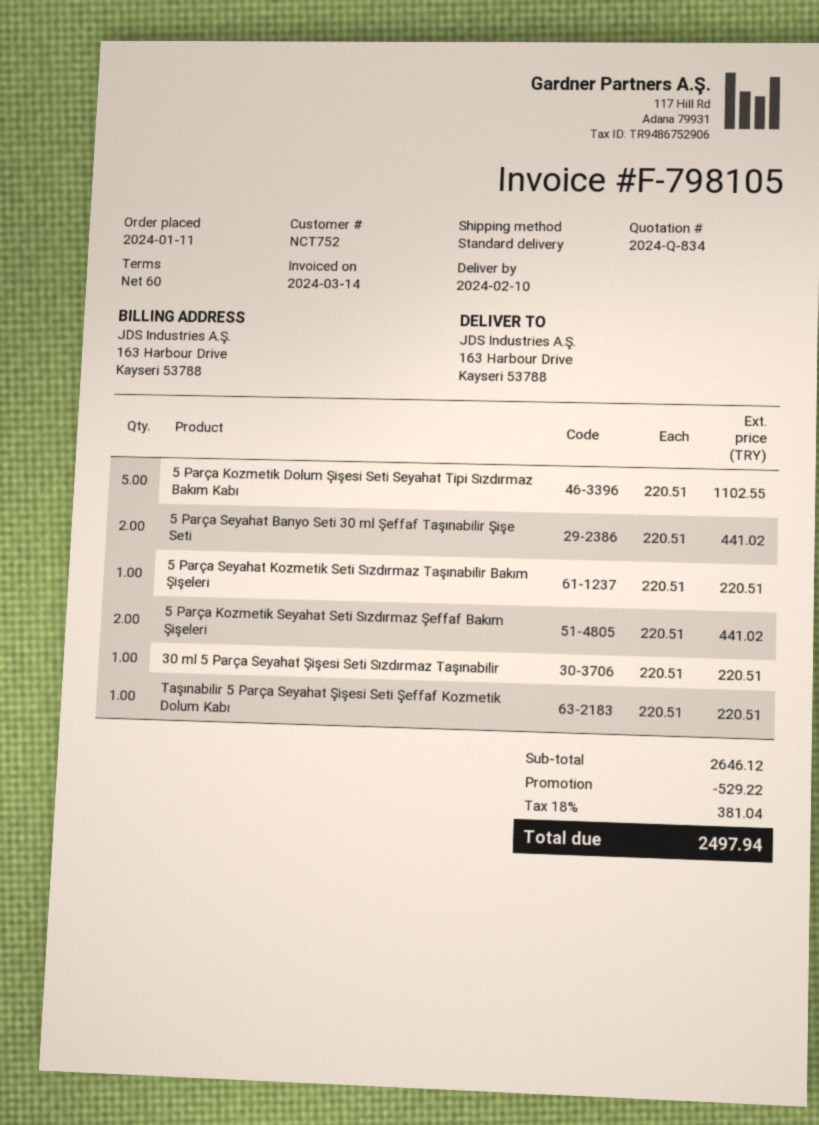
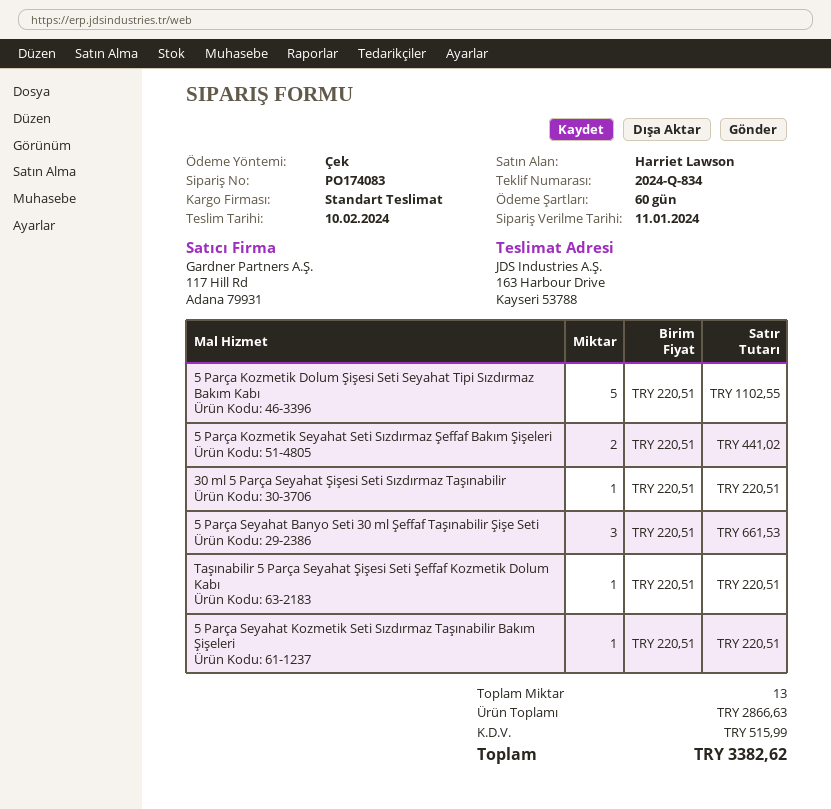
5 Parça Seyahat Banyo Seti 30 ml Şeffaf Taşınabilir Şişe Seti: 2 x 220.51 = 441.02 -> 3 x 220.51 = 661.53
subtotal: 2646.12 -> 2866.63
discount: 529.22 -> none
tax: 381.04 -> 515.99
total: 2497.94 -> 3382.62

